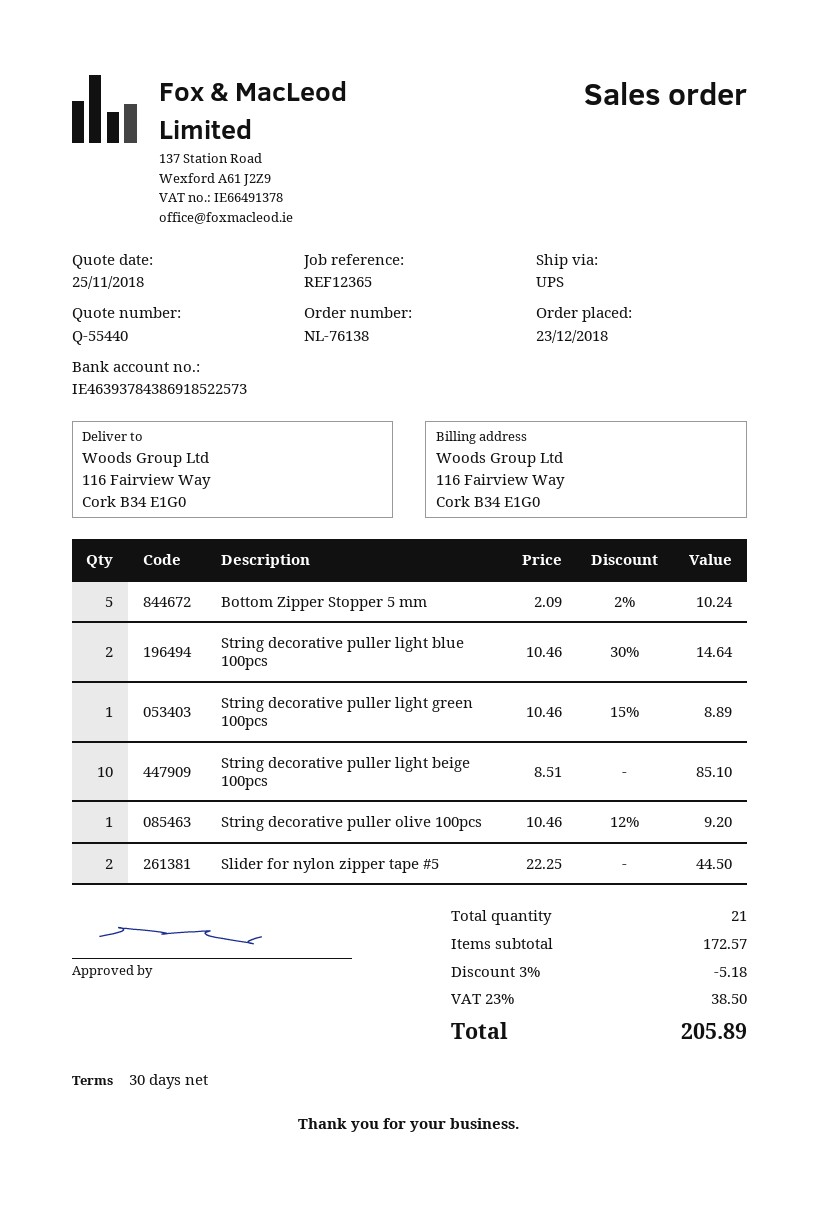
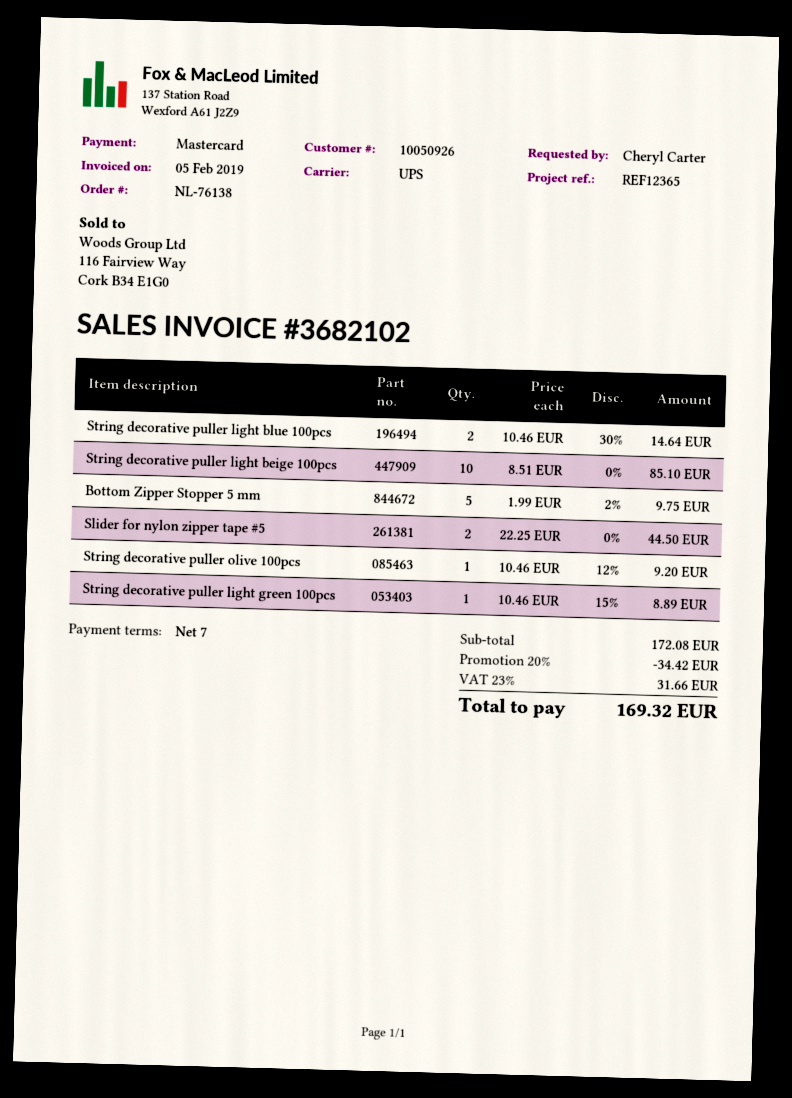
payment terms: 30 days -> 7 days
Bottom Zipper Stopper 5 mm: 5 x 2.09 - 2% = 10.24 -> 5 x 1.99 - 2% = 9.75
subtotal: 172.57 -> 172.08
discount: 3% = 5.18 -> 20% = 34.42
tax: 23% = 38.50 -> 23% = 31.66
total: 205.89 -> 169.32

